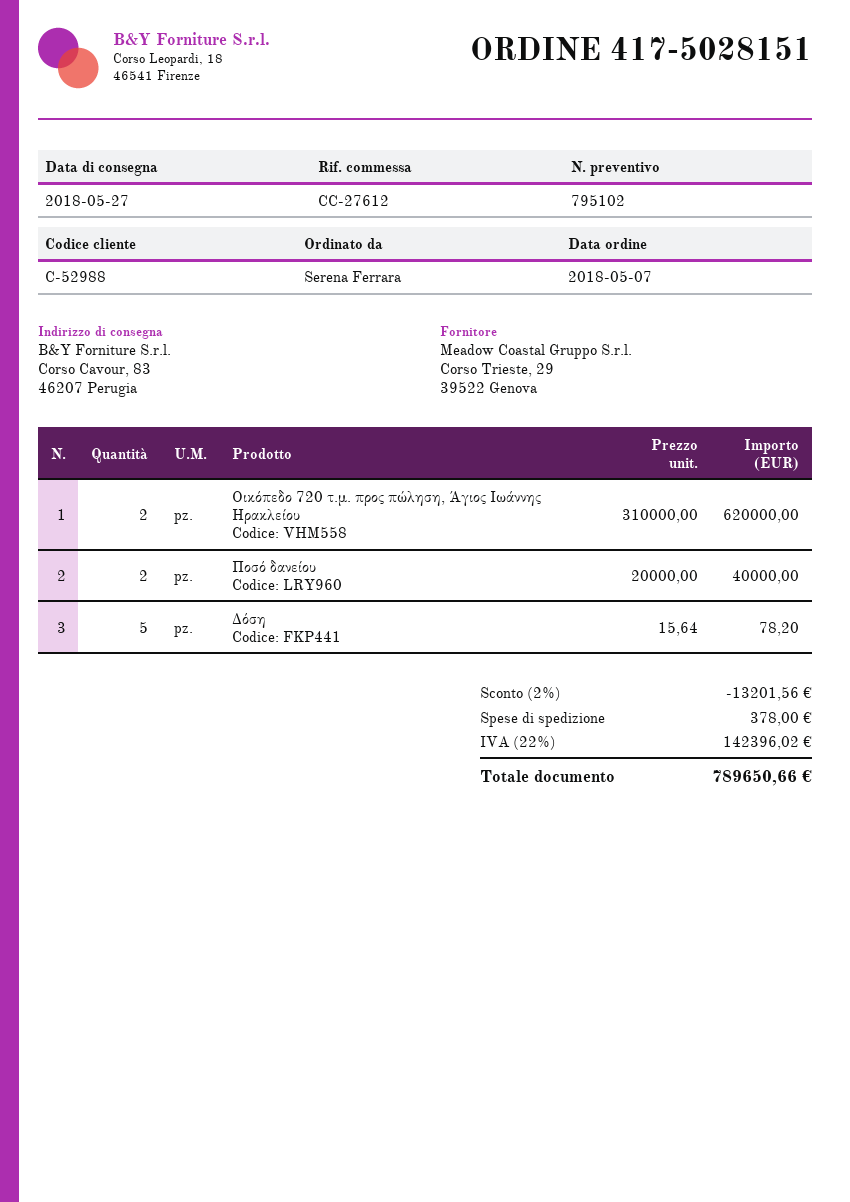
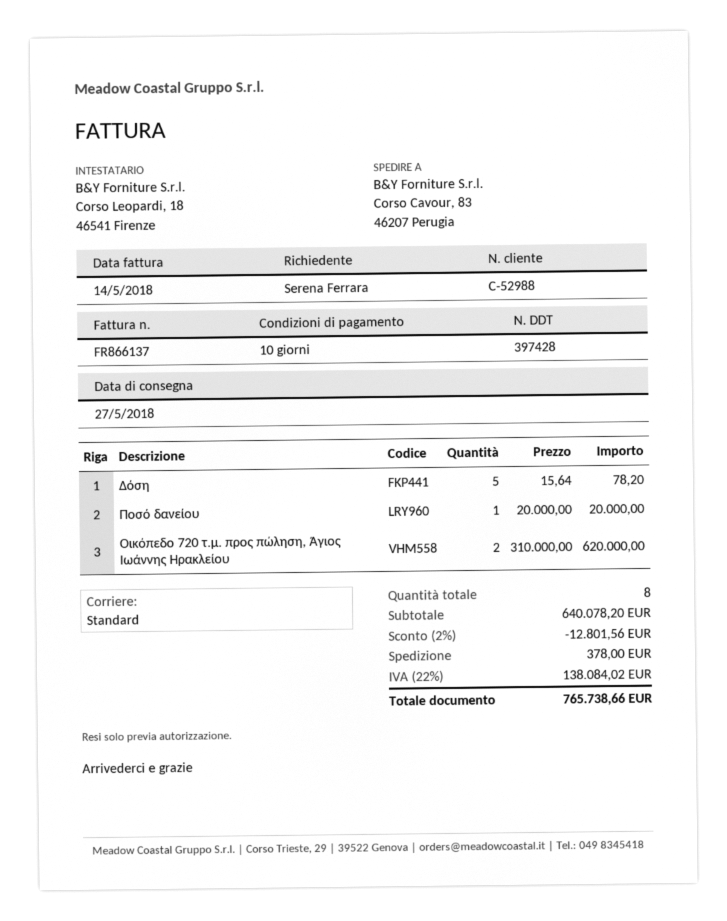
Ποσό δανείου: 2 x 20000.00 = 40000.00 -> 1 x 20000.00 = 20000.00
discount: 2% = 13201.56 -> 2% = 12801.56
tax: 22% = 142396.02 -> 22% = 138084.02
total: 789650.66 -> 765738.66

